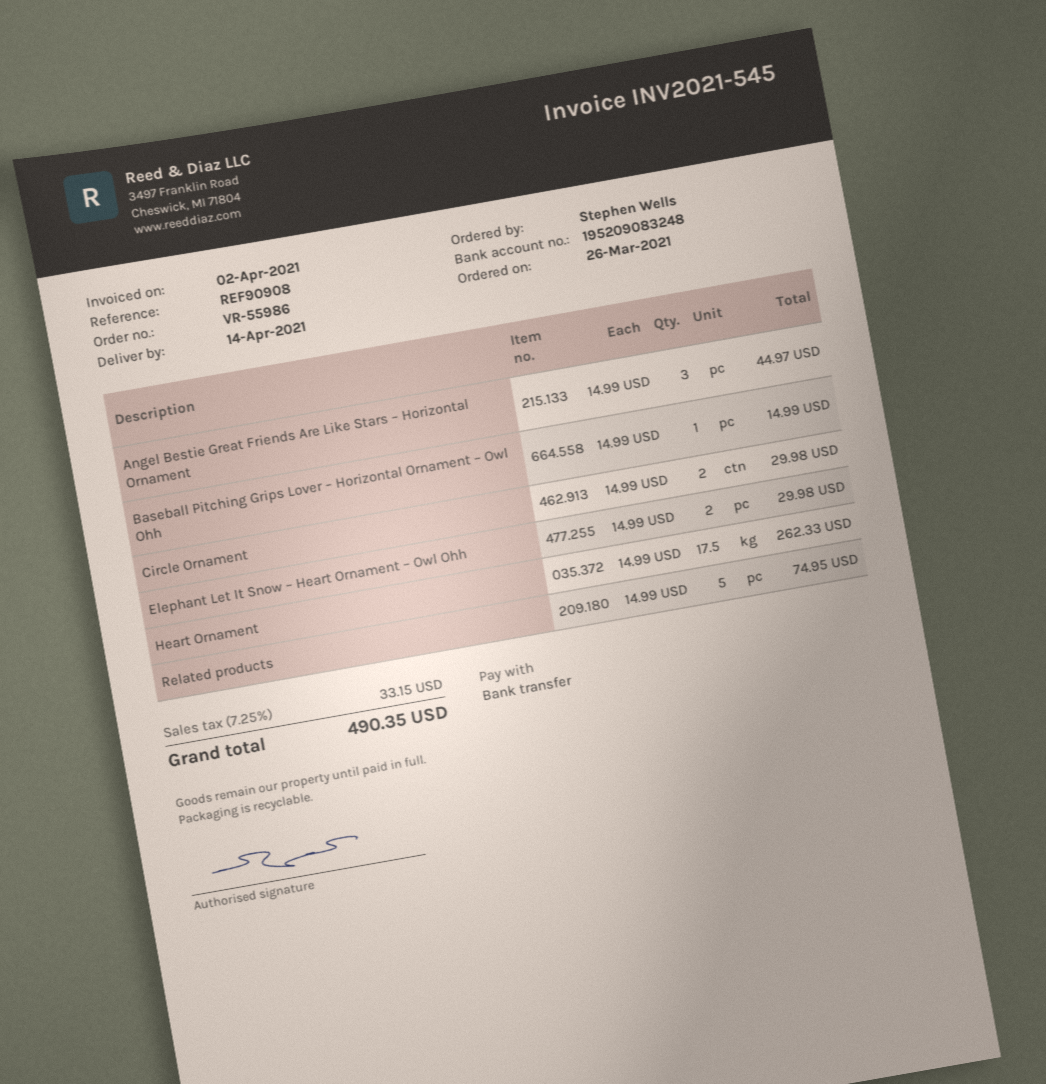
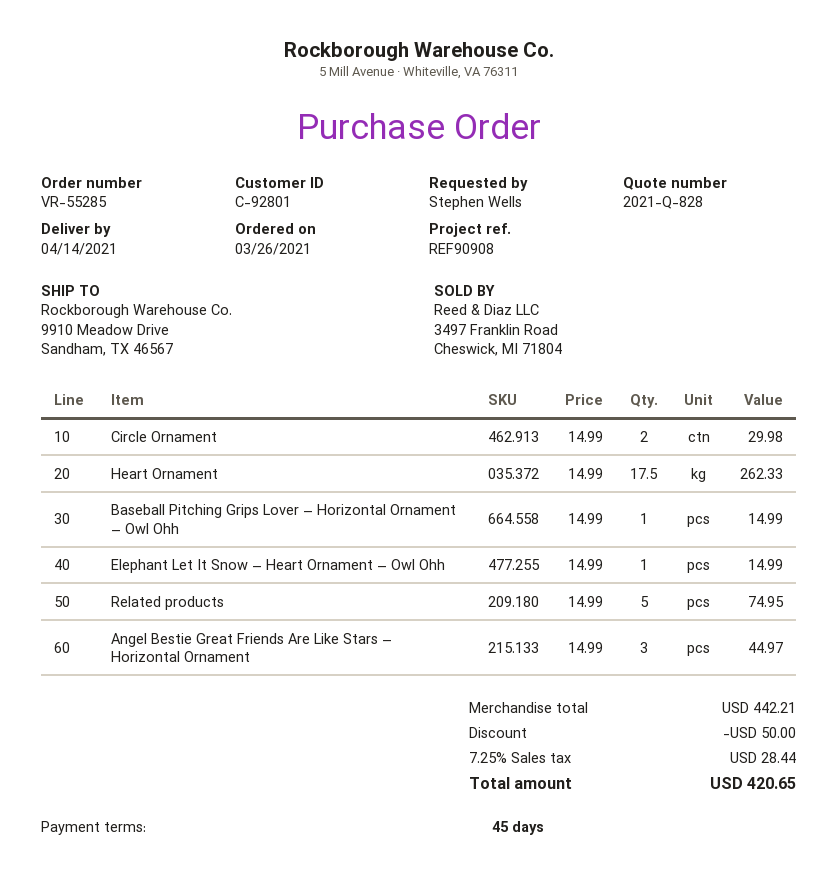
order number: VR-55986 -> VR-55285
Elephant Let It Snow – Heart Ornament – Owl Ohh: 2 x 14.99 = 29.98 -> 1 x 14.99 = 14.99
discount: none -> 50.00
tax: 7.25% = 33.15 -> 7.25% = 28.44
total: 490.35 -> 420.65

